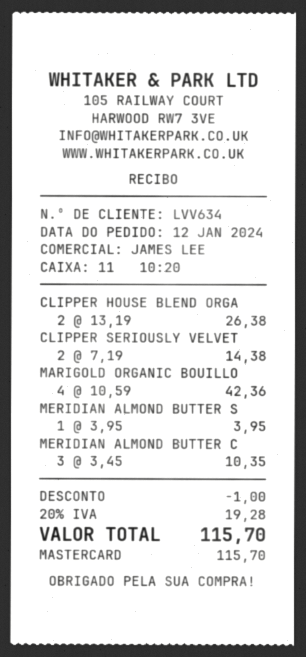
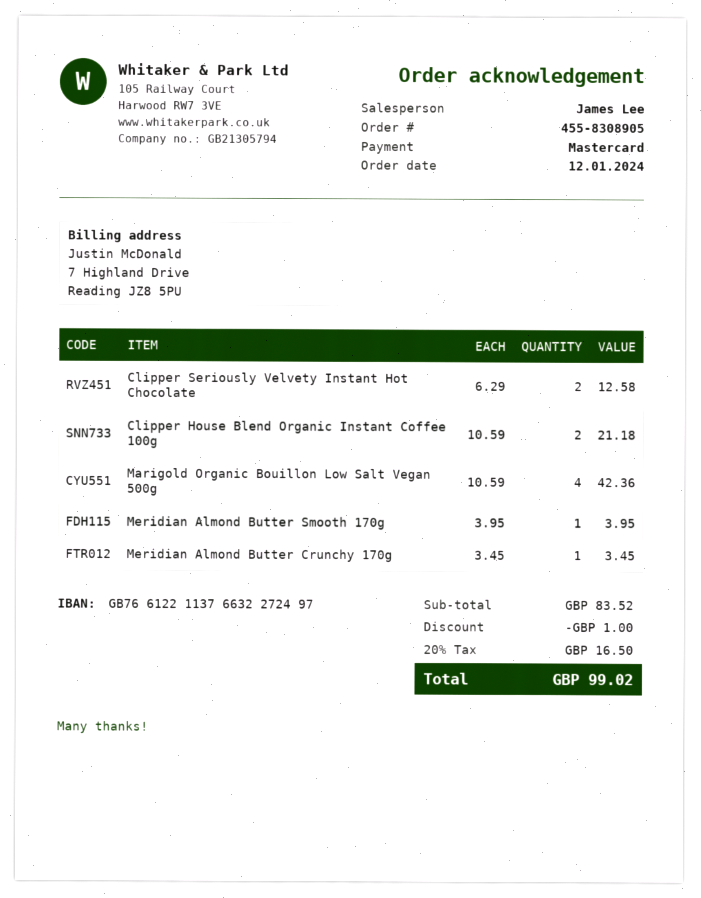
CLIPPER HOUSE BLEND ORGA: 2 x 13.19 = 26.38 -> 2 x 10.59 = 21.18
CLIPPER SERIOUSLY VELVET: 2 x 7.19 = 14.38 -> 2 x 6.29 = 12.58
MERIDIAN ALMOND BUTTER C: 3 x 3.45 = 10.35 -> 1 x 3.45 = 3.45
tax: 20% = 19.28 -> 20% = 16.50
total: 115.70 -> 99.02

